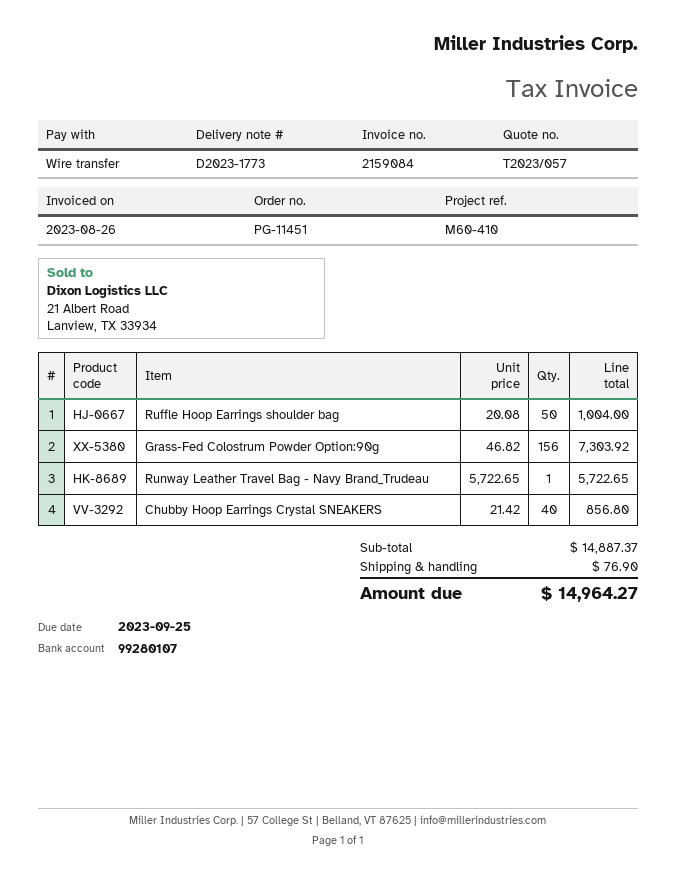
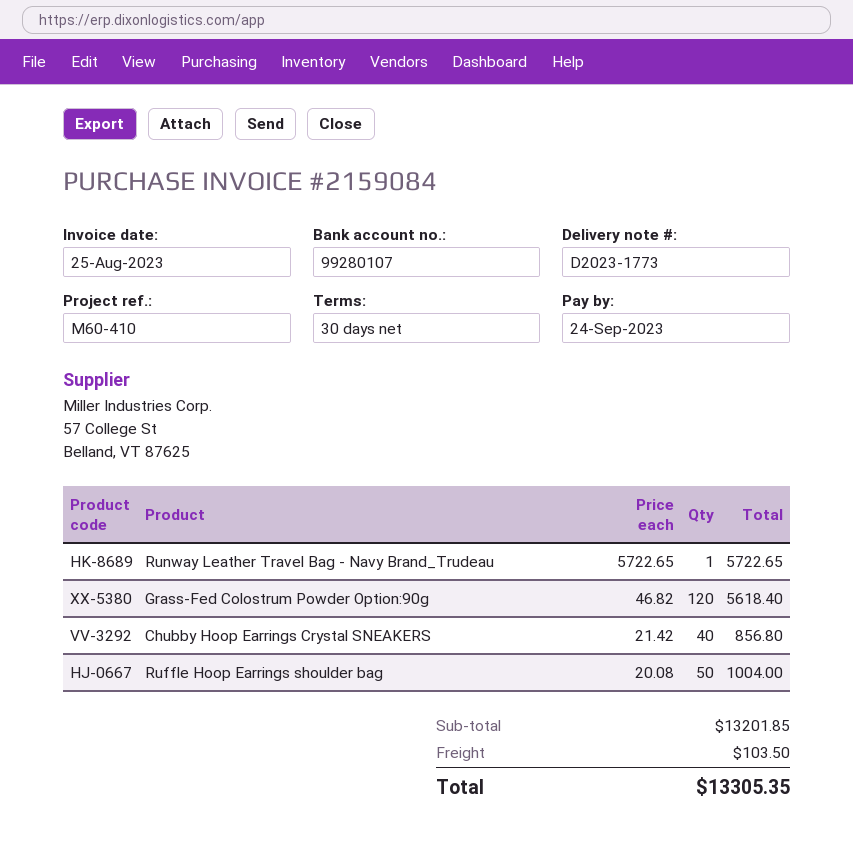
invoice date: 2023-08-26 -> 2023-08-25
due date: 2023-09-25 -> 2023-09-24
Grass-Fed Colostrum Powder Option:90g: 156 x 46.82 = 7303.92 -> 120 x 46.82 = 5618.40
subtotal: 14887.37 -> 13201.85
shipping: 76.90 -> 103.50
total: 14964.27 -> 13305.35

